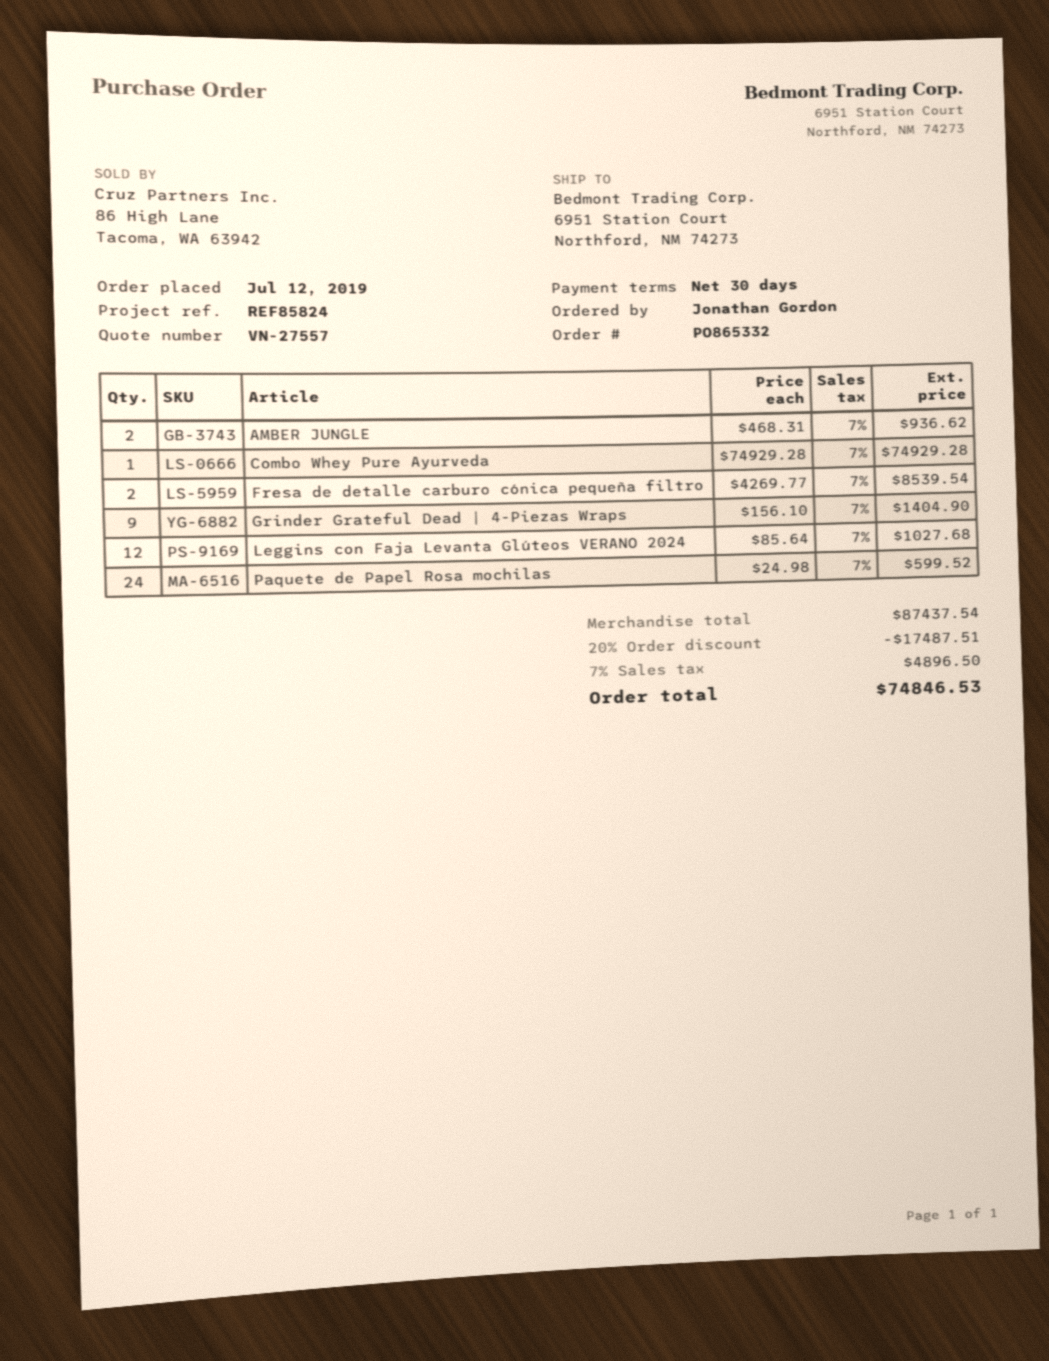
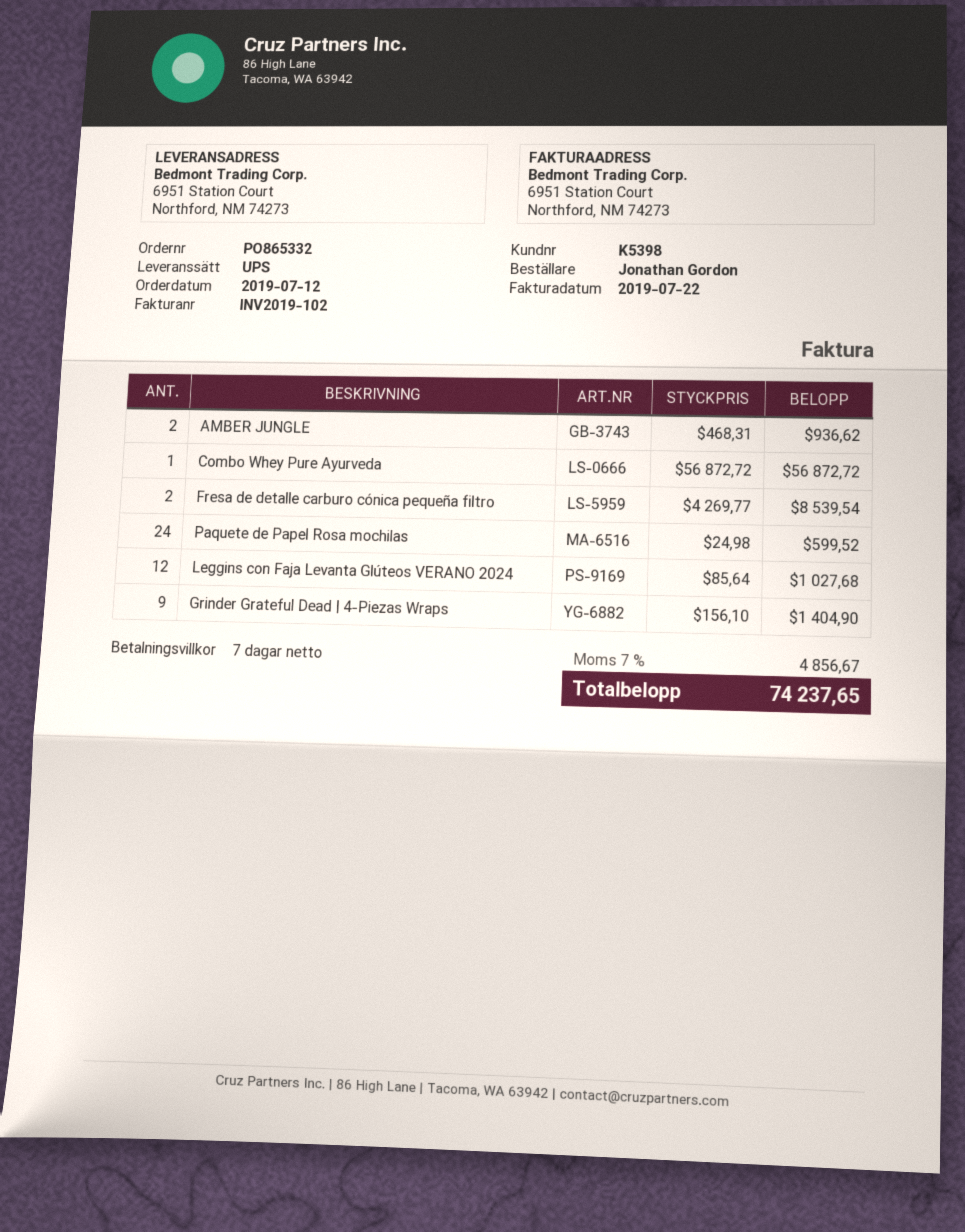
payment terms: 30 days -> 7 days
Combo Whey Pure Ayurveda: 1 x 74929.28 = 74929.28 -> 1 x 56872.72 = 56872.72
discount: 20% = 17487.51 -> none
tax: 7% = 4896.50 -> 7% = 4856.67
total: 74846.53 -> 74237.65

